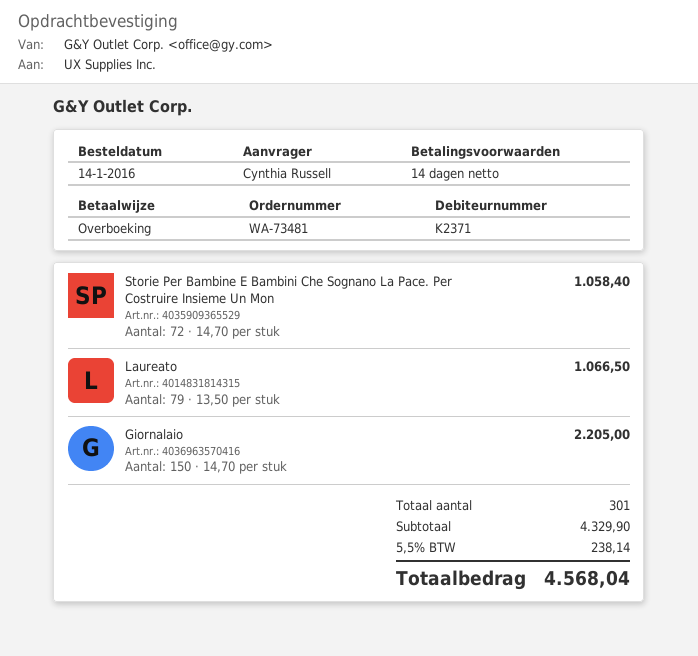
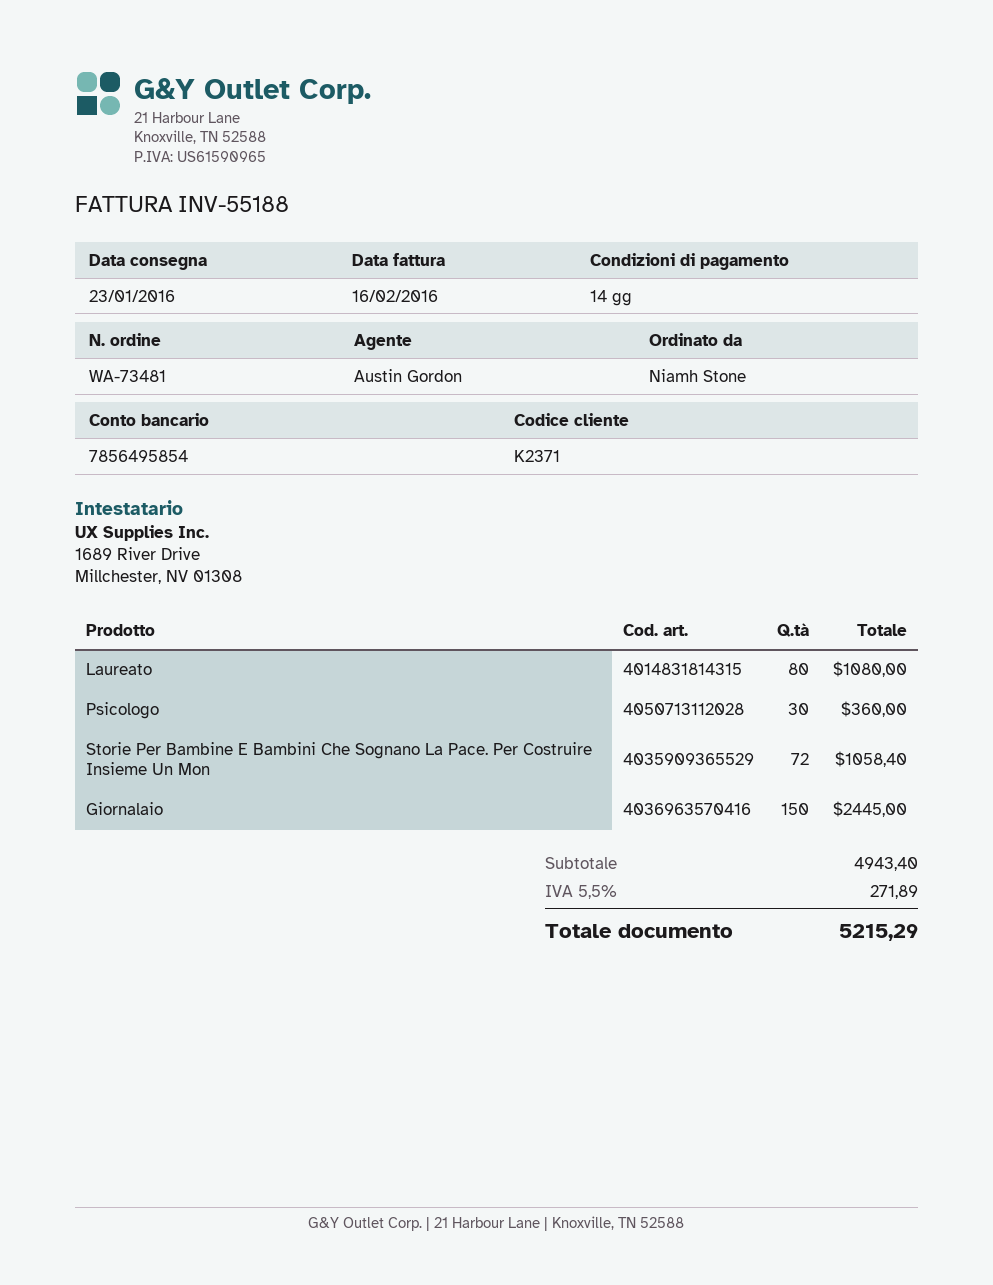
ordered by: Cynthia Russell -> Niamh Stone
Laureato: 79 for 1066.50 -> 80 for 1080.00
Giornalaio: 150 for 2205.00 -> 150 for 2445.00
Psicologo: none -> 30 for 360.00
subtotal: 4329.90 -> 4943.40
tax: 5.5% = 238.14 -> 5.5% = 271.89
total: 4568.04 -> 5215.29

